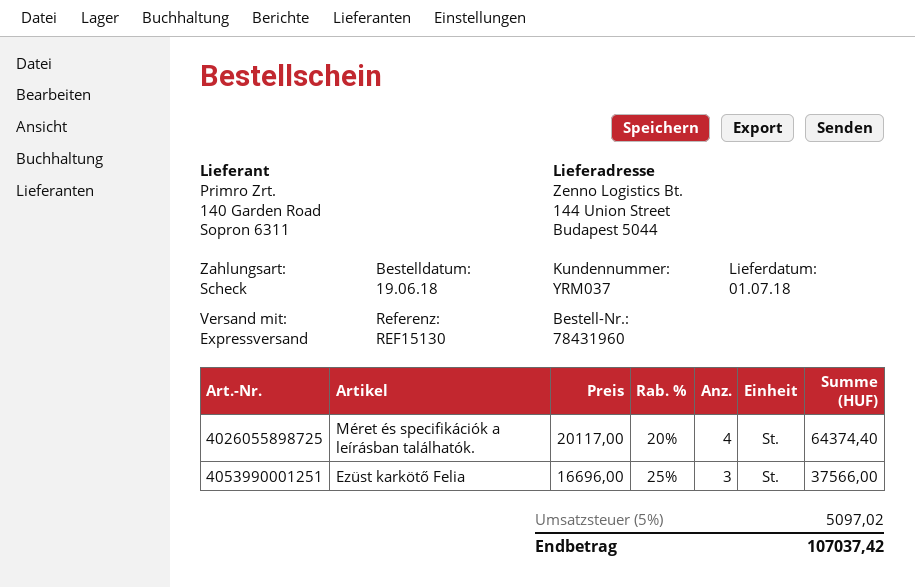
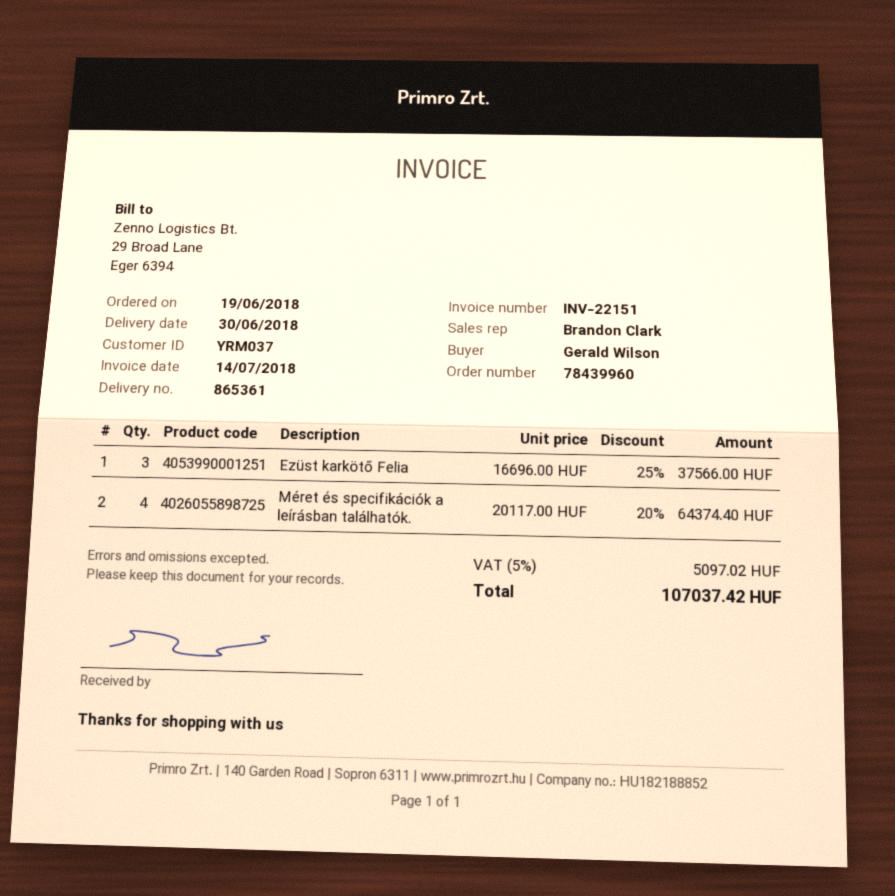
order number: 78431960 -> 78439960
delivery date: 2018-07-01 -> 2018-06-30

